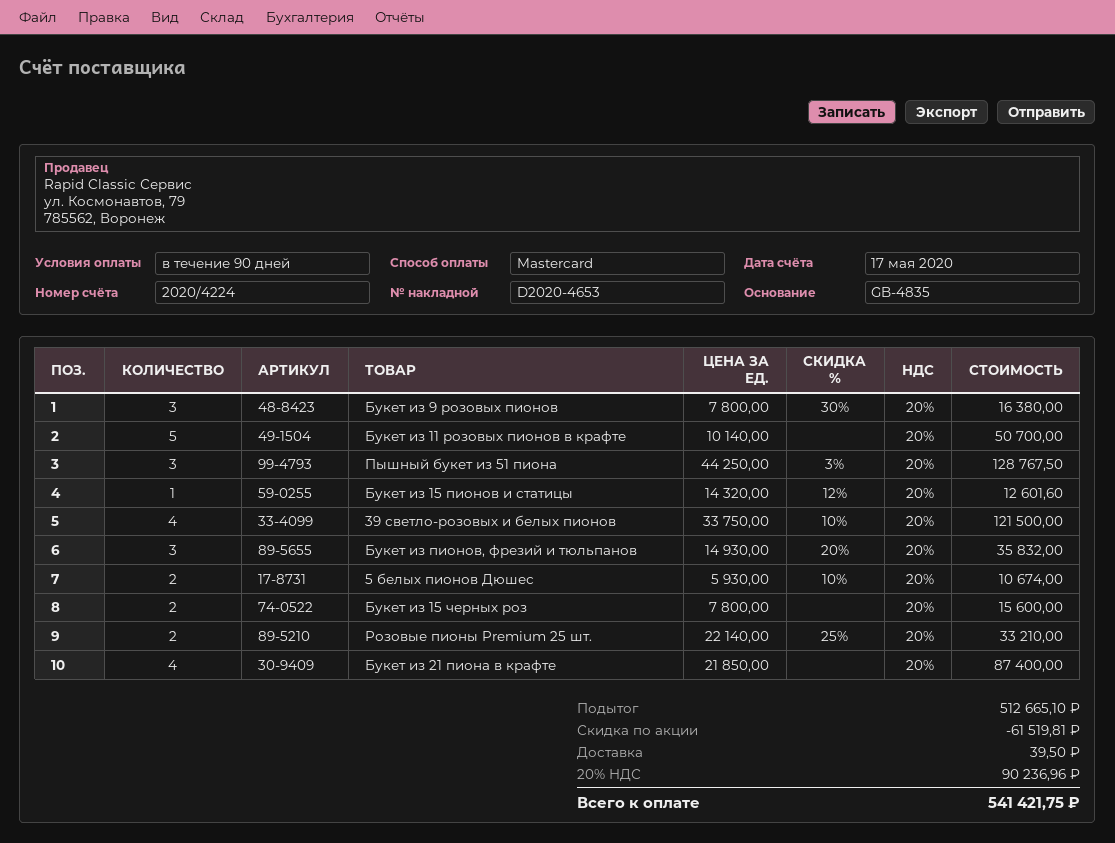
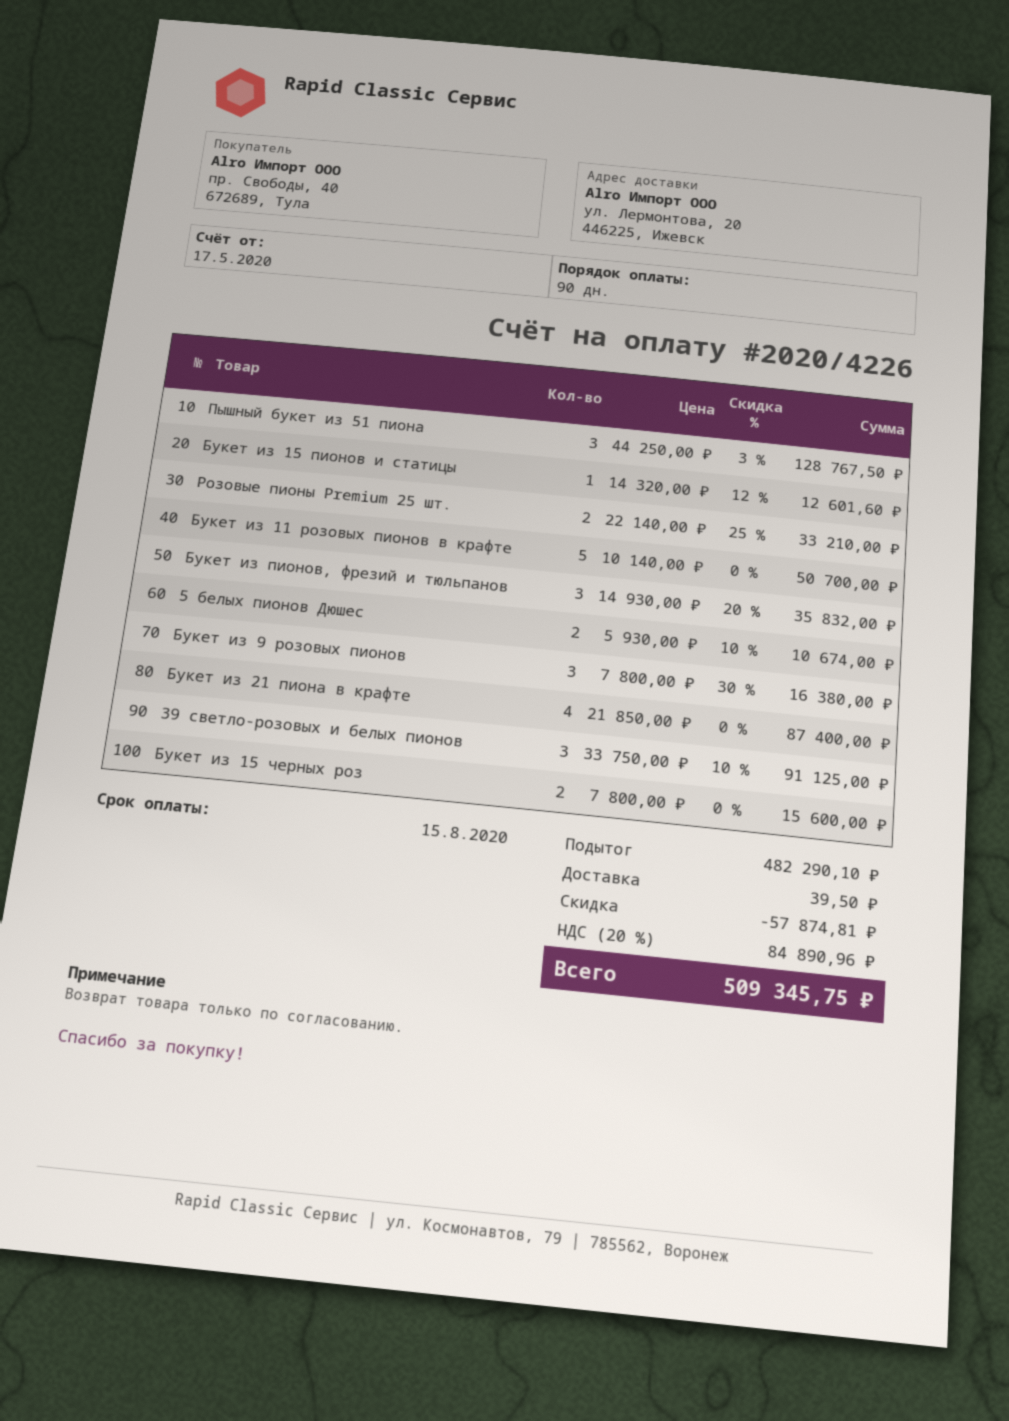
invoice number: 2020/4224 -> 2020/4226
39 светло-розовых и белых пионов: 4 x 33750.00 - 10% = 121500.00 -> 3 x 33750.00 - 10% = 91125.00
subtotal: 512665.10 -> 482290.10
discount: 61519.81 -> 57874.81
tax: 20% = 90236.96 -> 20% = 84890.96
total: 541421.75 -> 509345.75

